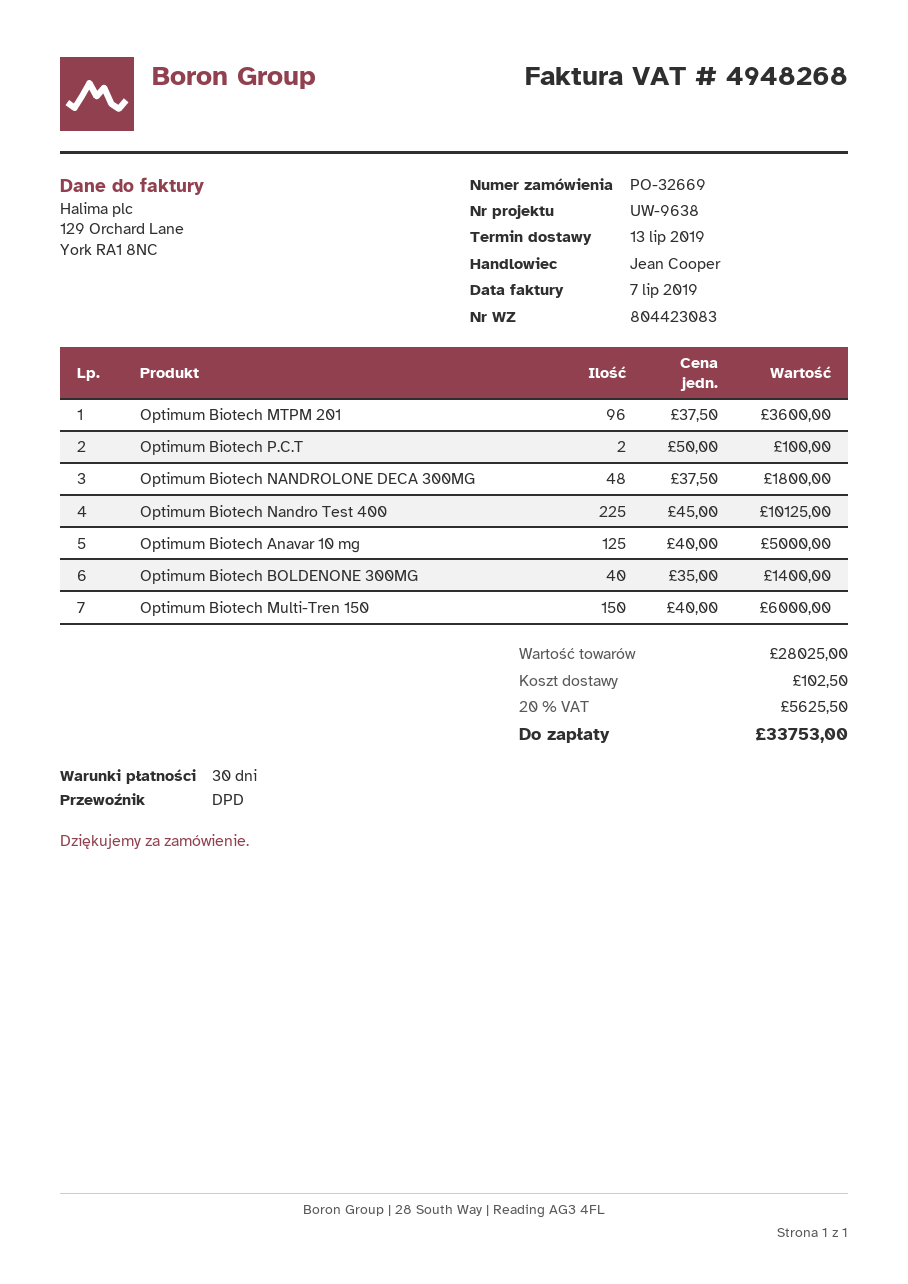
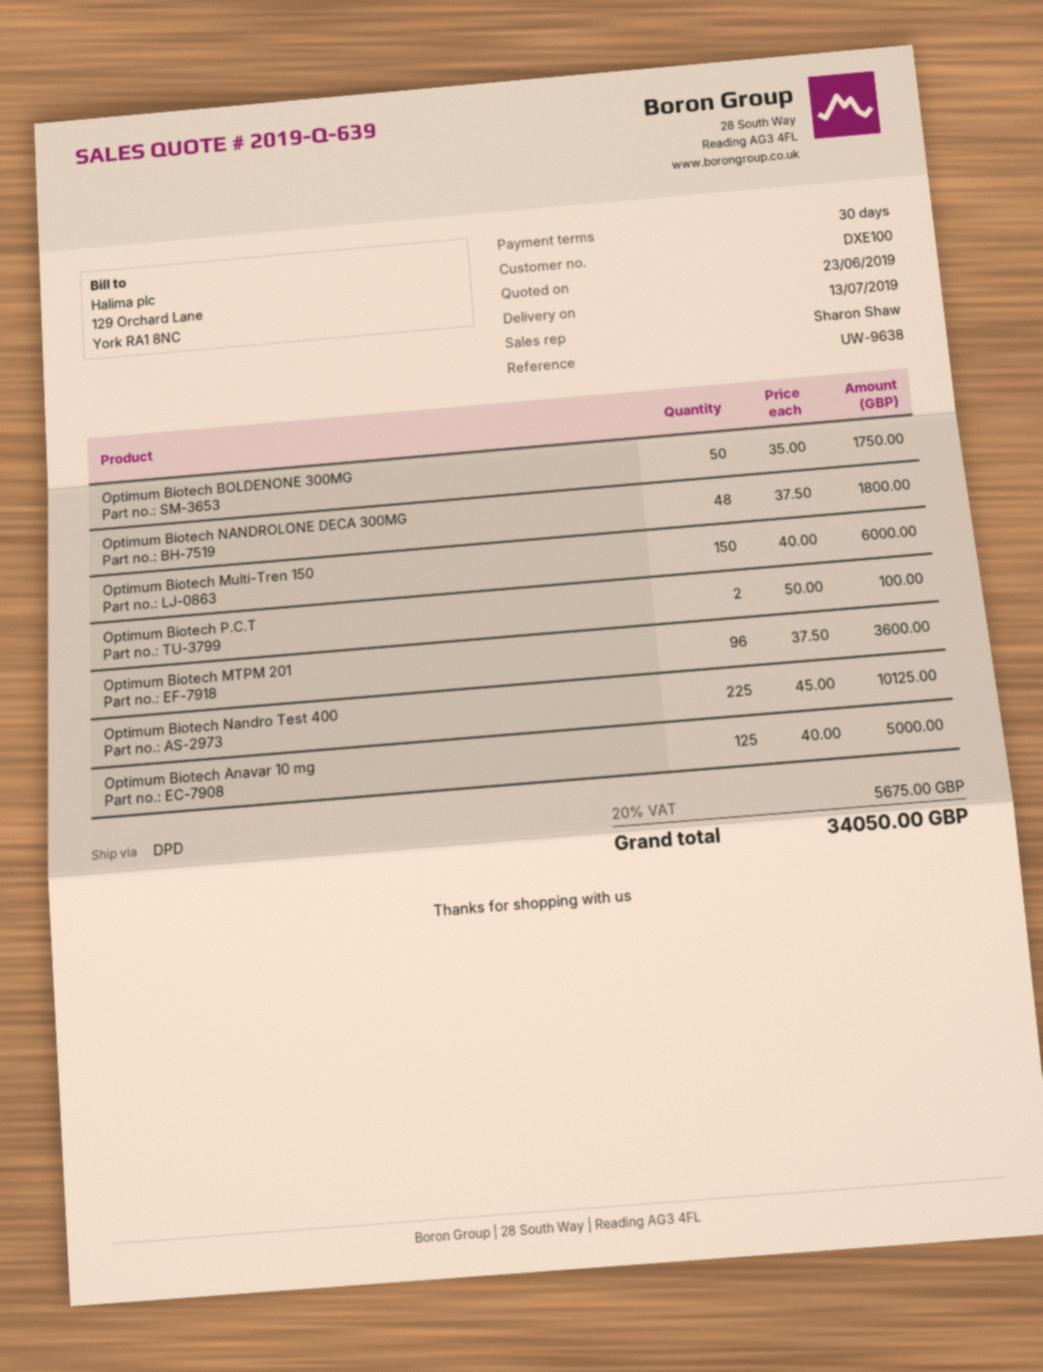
sales rep: Jean Cooper -> Sharon Shaw
Optimum Biotech BOLDENONE 300MG: 40 x 35.00 = 1400.00 -> 50 x 35.00 = 1750.00
shipping: 102.50 -> none
tax: 20% = 5625.50 -> 20% = 5675.00
total: 33753.00 -> 34050.00

